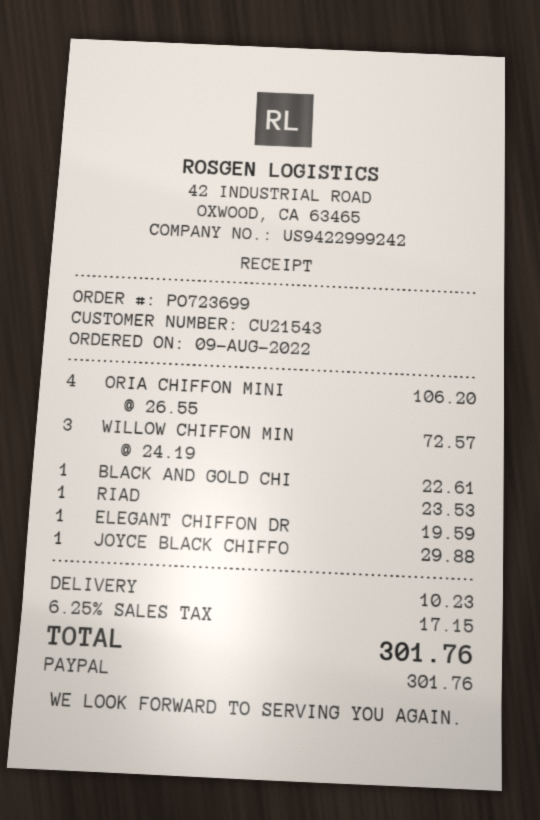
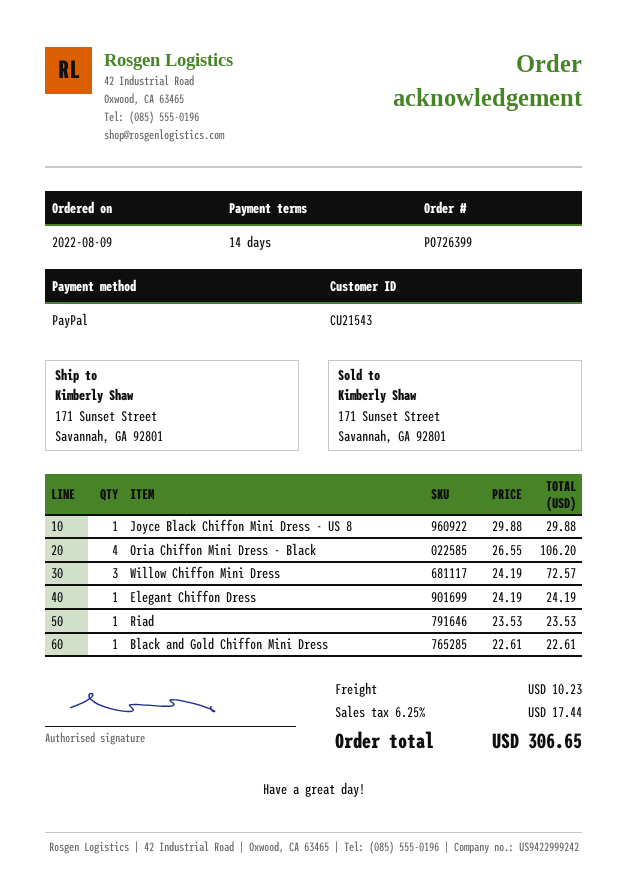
order number: PO723699 -> PO726399
ELEGANT CHIFFON DR: 1 x 19.59 = 19.59 -> 1 x 24.19 = 24.19
tax: 6.25% = 17.15 -> 6.25% = 17.44
total: 301.76 -> 306.65

